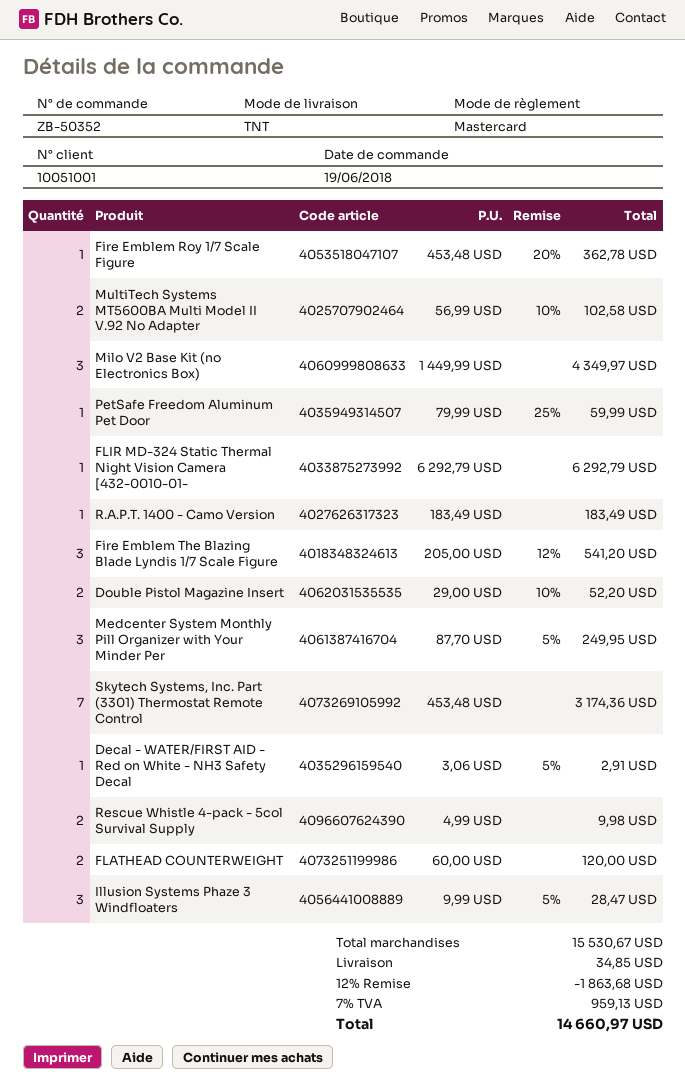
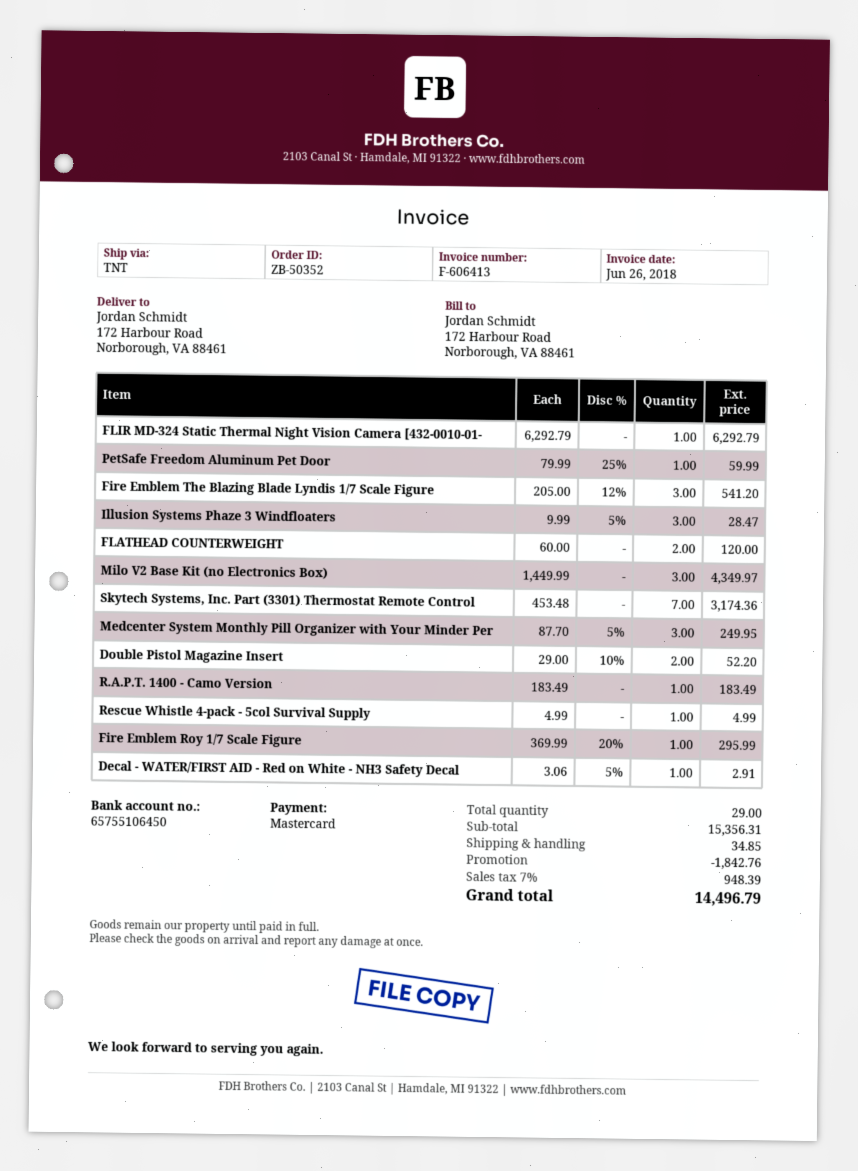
Fire Emblem Roy 1/7 Scale Figure: 1 x 453.48 - 20% = 362.78 -> 1 x 369.99 - 20% = 295.99
MultiTech Systems MT5600BA Multi Model II V.92 No Adapter: 2 x 56.99 - 10% = 102.58 -> none
Rescue Whistle 4-pack - 5col Survival Supply: 2 x 4.99 = 9.98 -> 1 x 4.99 = 4.99
subtotal: 15530.67 -> 15356.31
discount: 1863.68 -> 1842.76
tax: 7% = 959.13 -> 7% = 948.39
total: 14660.97 -> 14496.79

